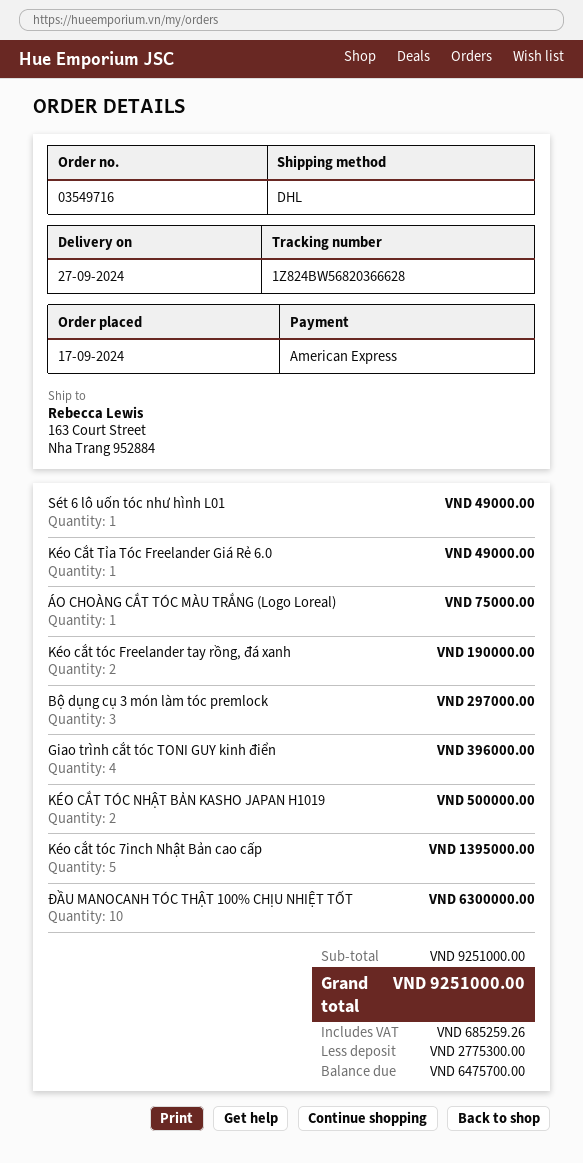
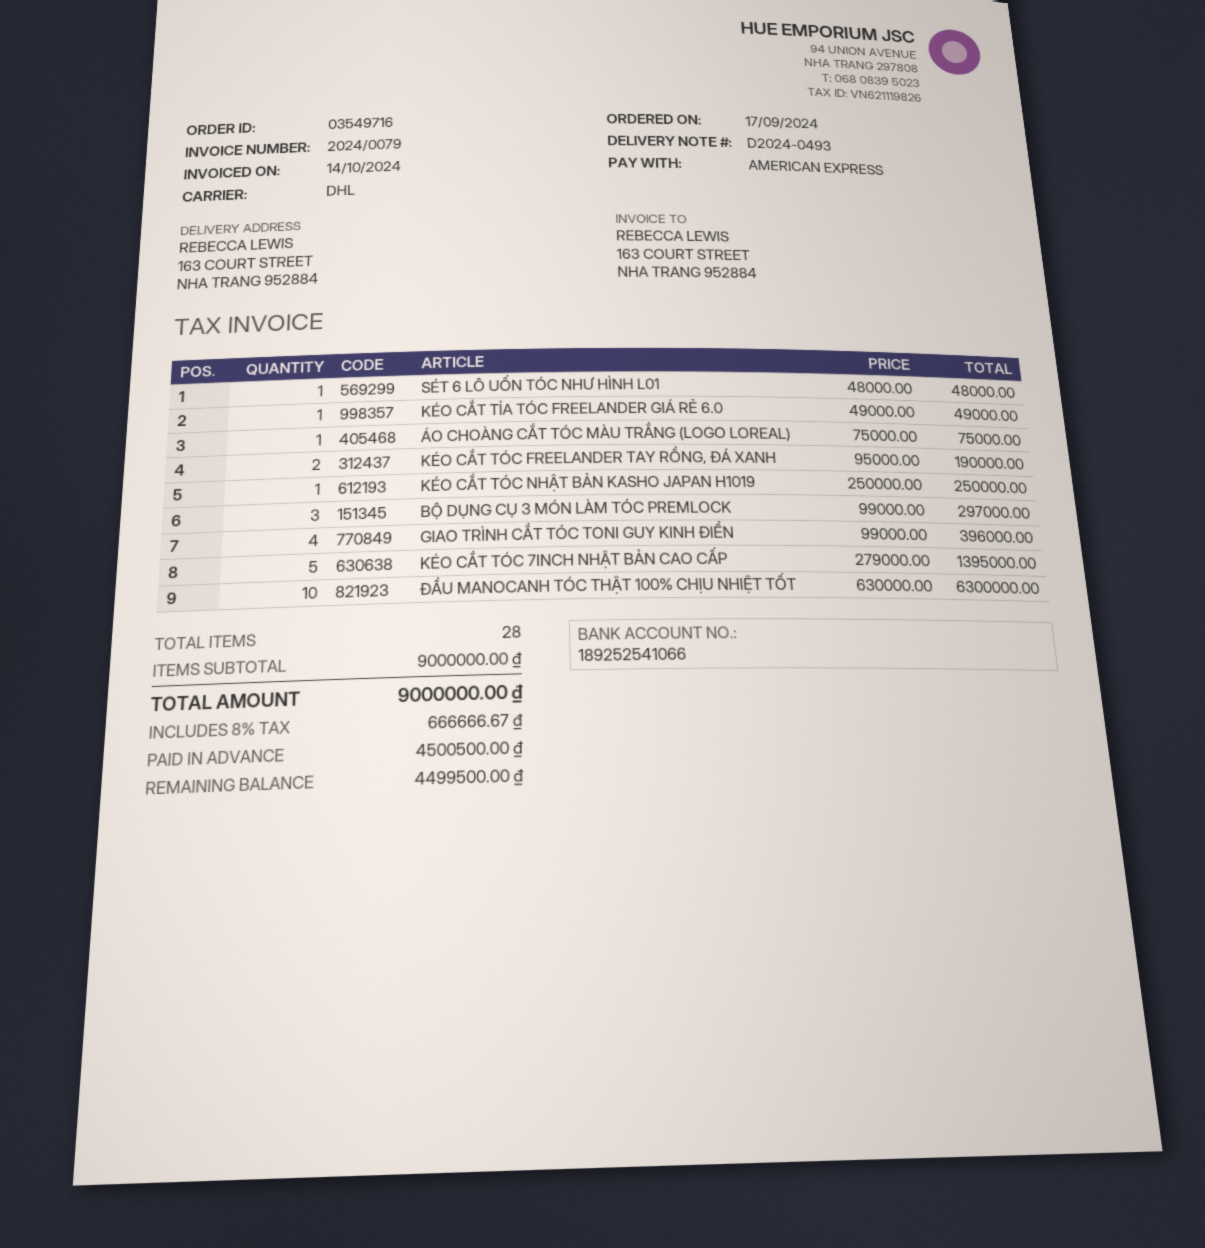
Sét 6 lô uốn tóc như hình L01: 1 for 49000.00 -> 1 for 48000.00
KÉO CẮT TÓC NHẬT BẢN KASHO JAPAN H1019: 2 for 500000.00 -> 1 for 250000.00
subtotal: 9251000.00 -> 9000000.00
tax: 685259.26 -> 666666.67
total: 9251000.00 -> 9000000.00
deposit: 2775300.00 -> 4500500.00
balance: 6475700.00 -> 4499500.00

